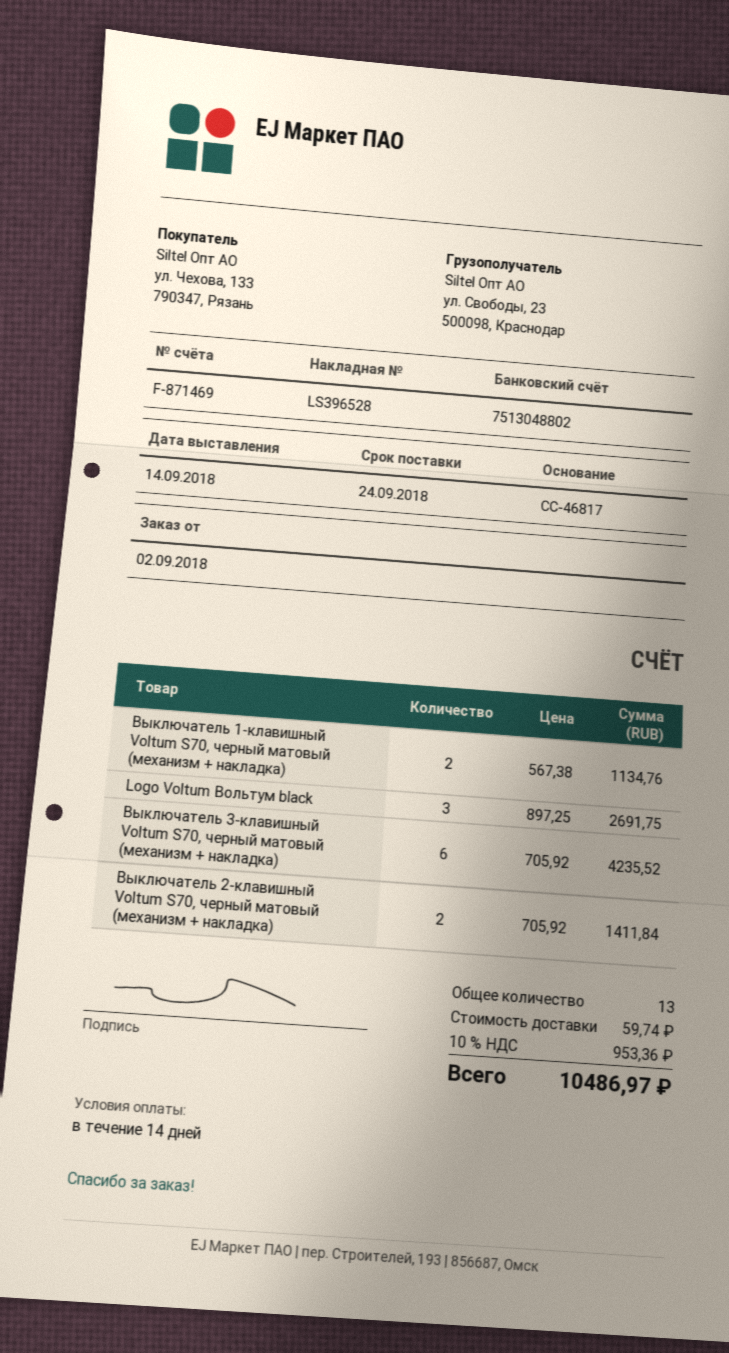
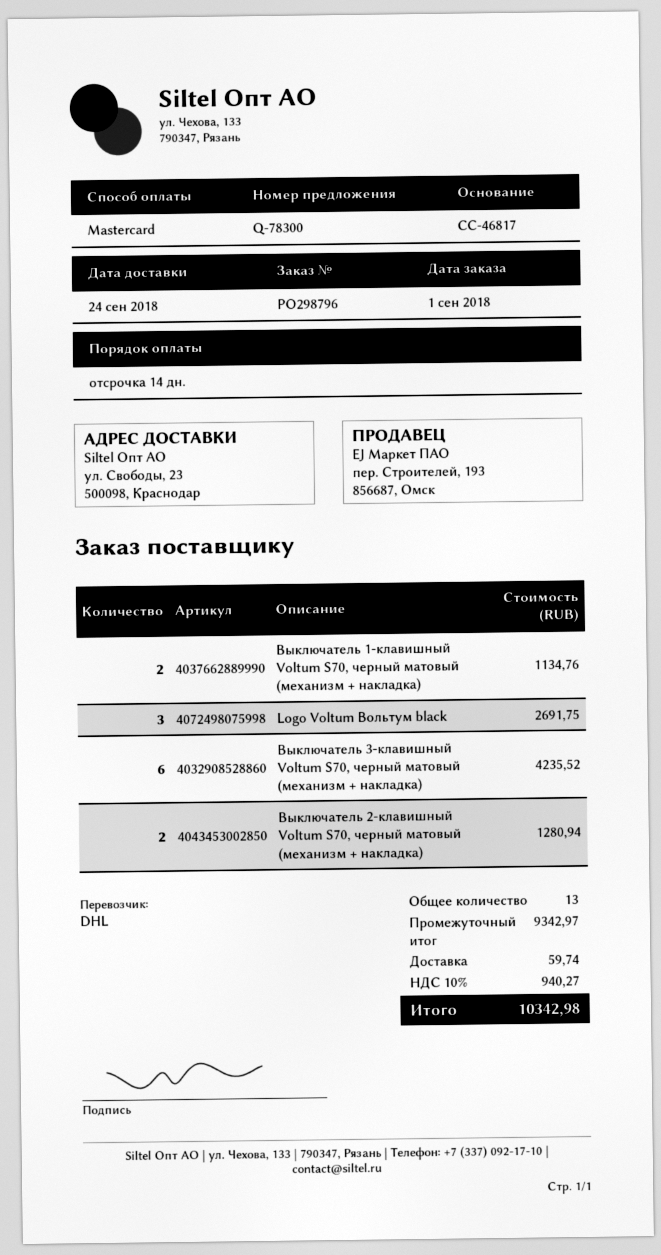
order date: 2018-09-02 -> 2018-09-01
Выключатель 2-клавишный Voltum S70, черный матовый (механизм + накладка): 2 for 1411.84 -> 2 for 1280.94
tax: 10% = 953.36 -> 10% = 940.27
total: 10486.97 -> 10342.98

